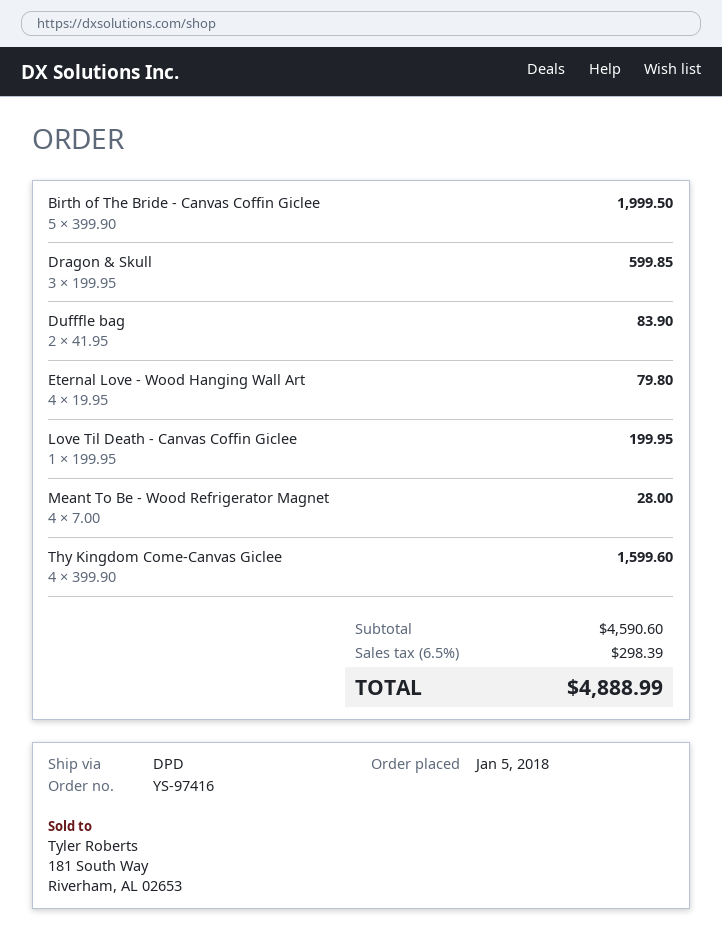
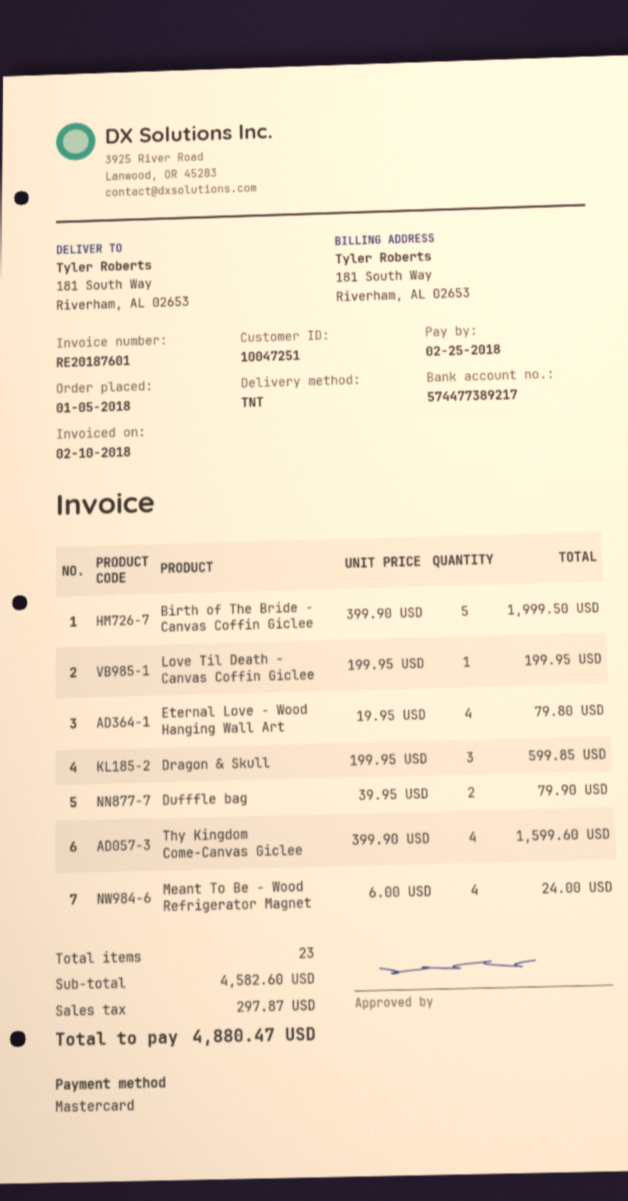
shipping method: DPD -> TNT
Dufffle bag: 2 x 41.95 = 83.90 -> 2 x 39.95 = 79.90
Meant To Be - Wood Refrigerator Magnet: 4 x 7.00 = 28.00 -> 4 x 6.00 = 24.00
subtotal: 4590.60 -> 4582.60
tax: 298.39 -> 297.87
total: 4888.99 -> 4880.47

